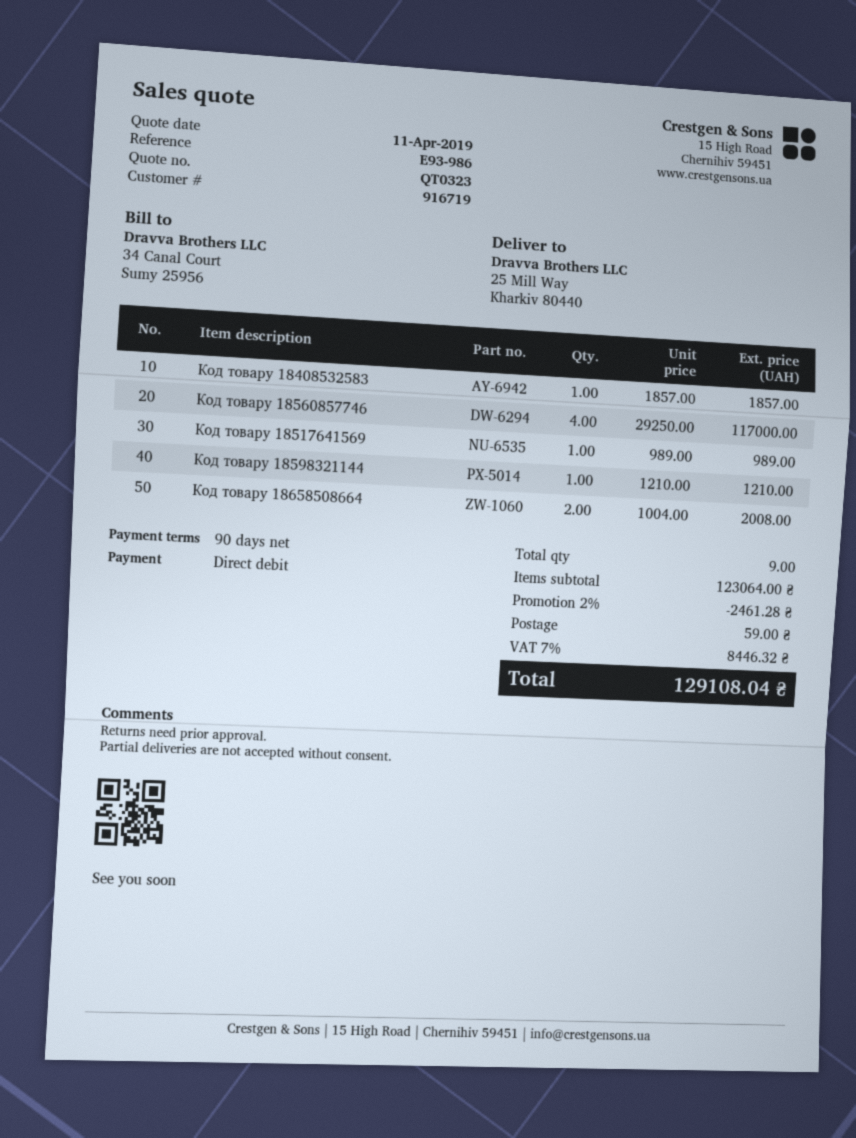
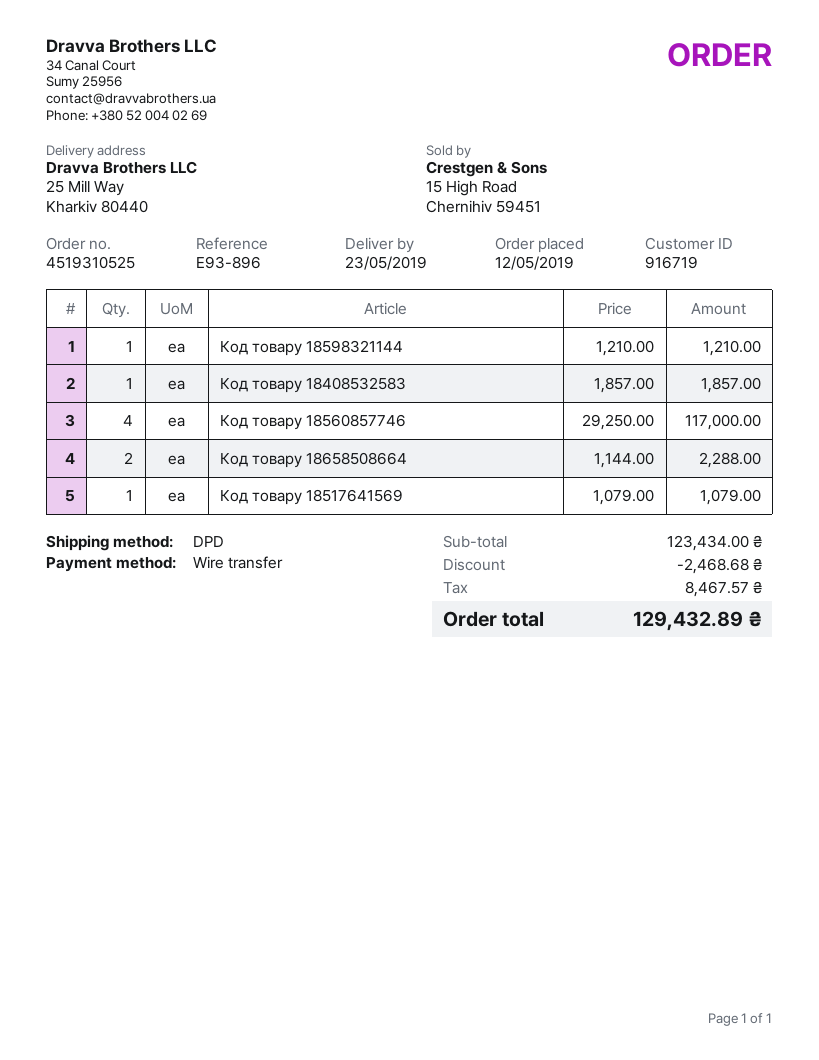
reference: E93-986 -> E93-896
payment method: direct debit -> bank transfer
Код товару 18517641569: 1 x 989.00 = 989.00 -> 1 x 1079.00 = 1079.00
Код товару 18658508664: 2 x 1004.00 = 2008.00 -> 2 x 1144.00 = 2288.00
subtotal: 123064.00 -> 123434.00
discount: 2461.28 -> 2468.68
shipping: 59.00 -> none
tax: 8446.32 -> 8467.57
total: 129108.04 -> 129432.89

